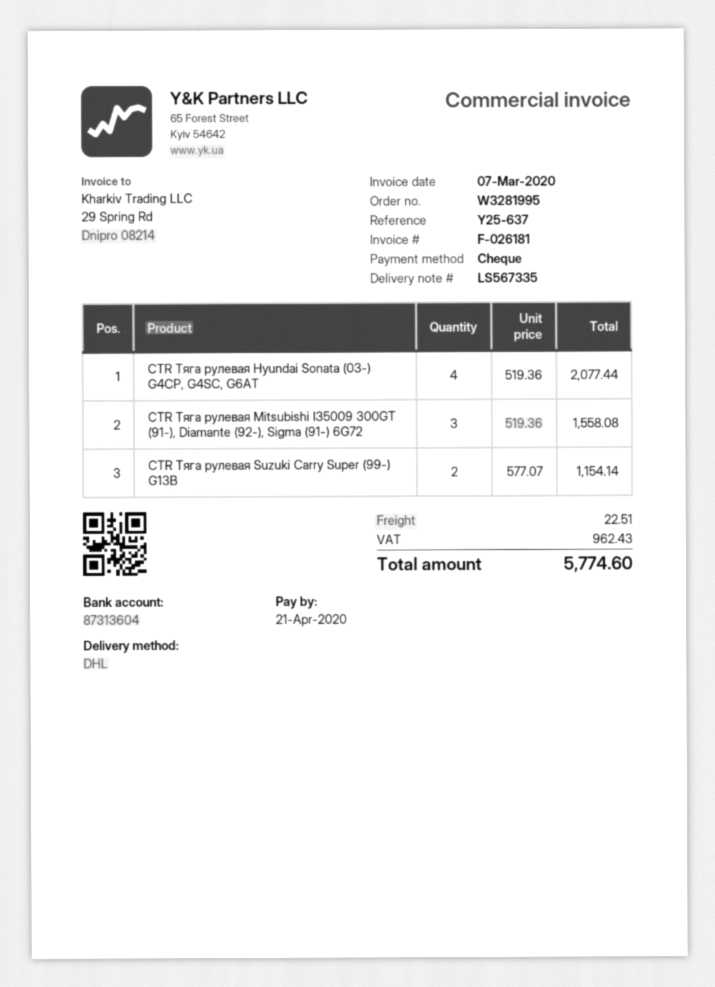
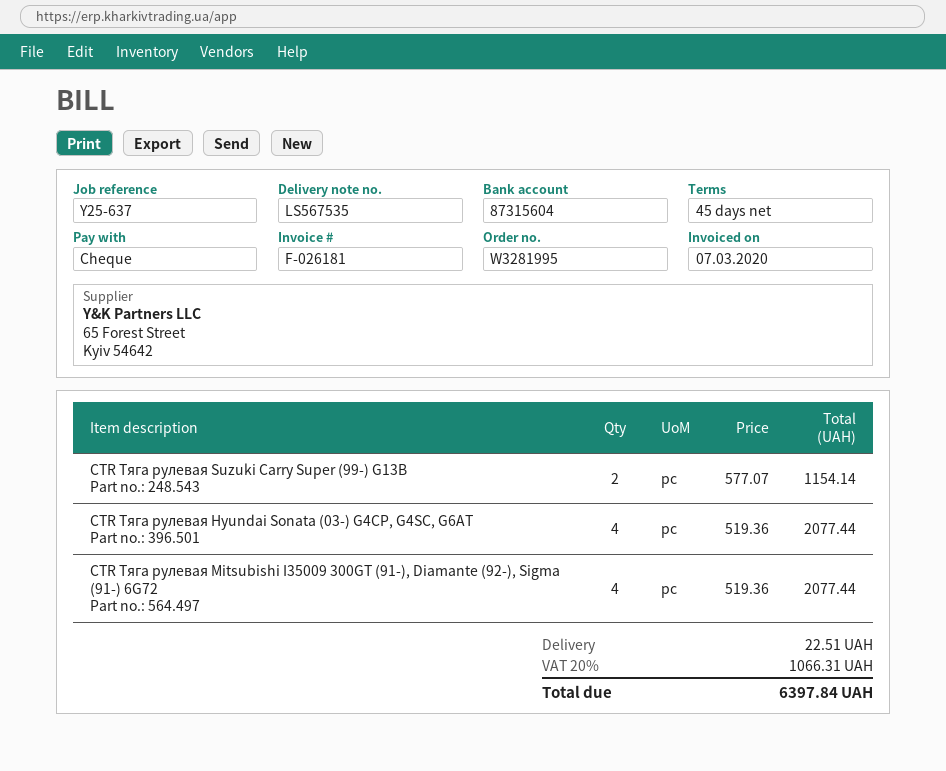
delivery note number: LS567335 -> LS567535
bank account: 87313604 -> 87315604
CTR Тяга рулевая Mitsubishi I35009 300GT (91-), Diamante (92-), Sigma (91-) 6G72: 3 x 519.36 = 1558.08 -> 4 x 519.36 = 2077.44
tax: 962.43 -> 1066.31
total: 5774.60 -> 6397.84

